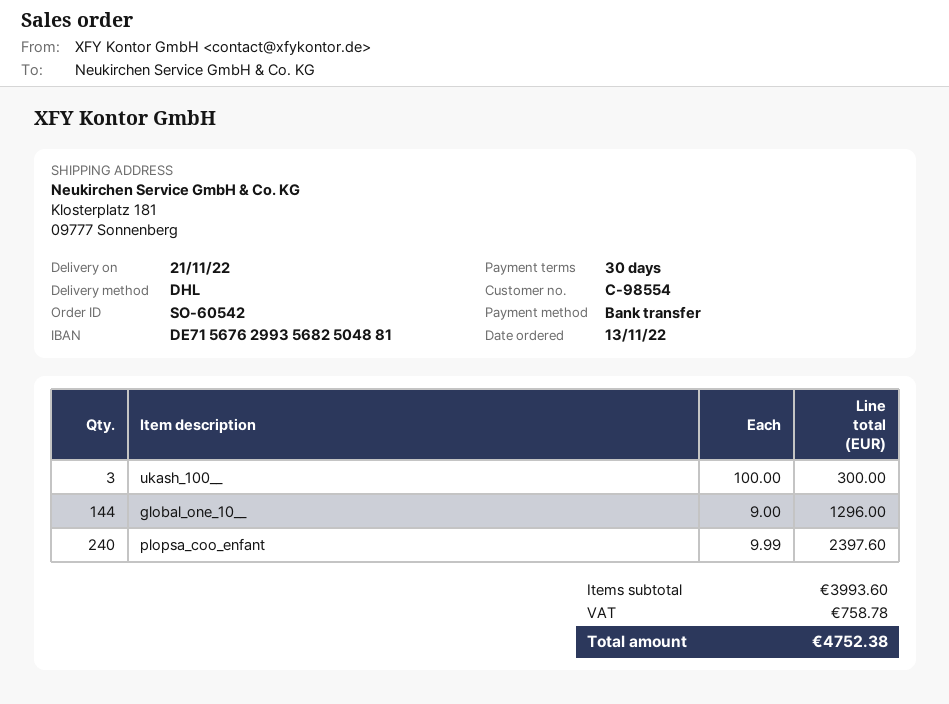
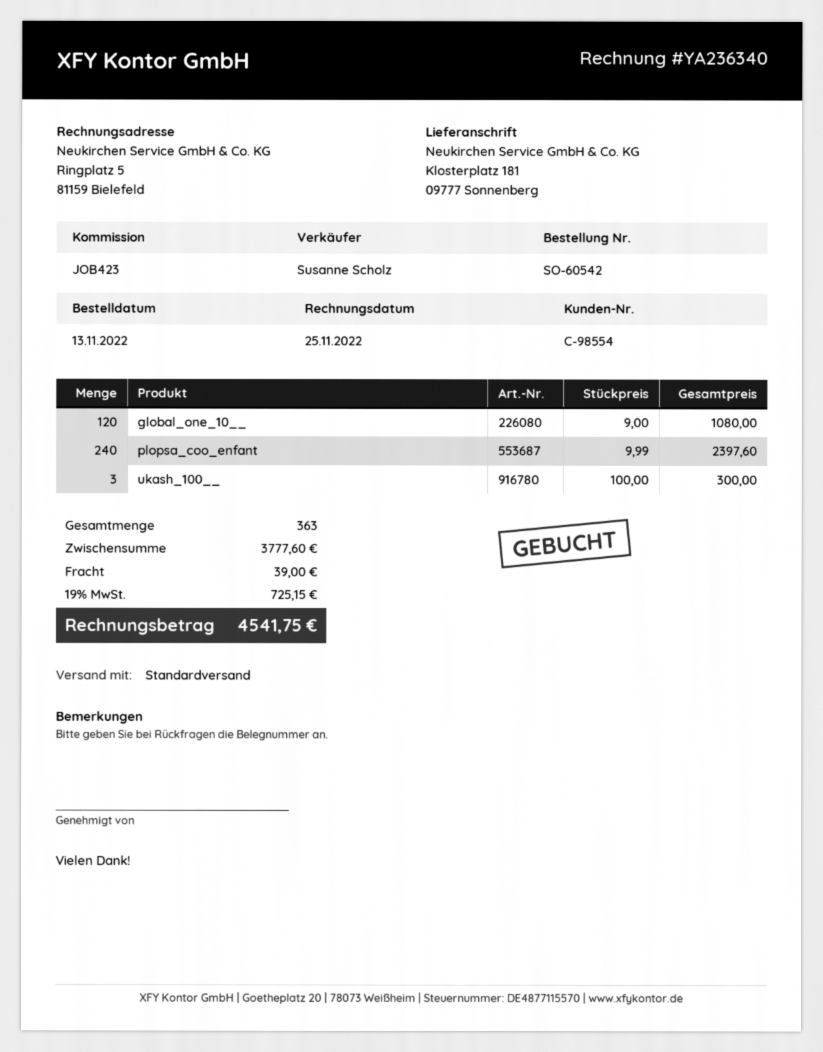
shipping method: DHL -> standard
global_one_10__: 144 x 9.00 = 1296.00 -> 120 x 9.00 = 1080.00
subtotal: 3993.60 -> 3777.60
shipping: none -> 39.00
tax: 758.78 -> 725.15
total: 4752.38 -> 4541.75

